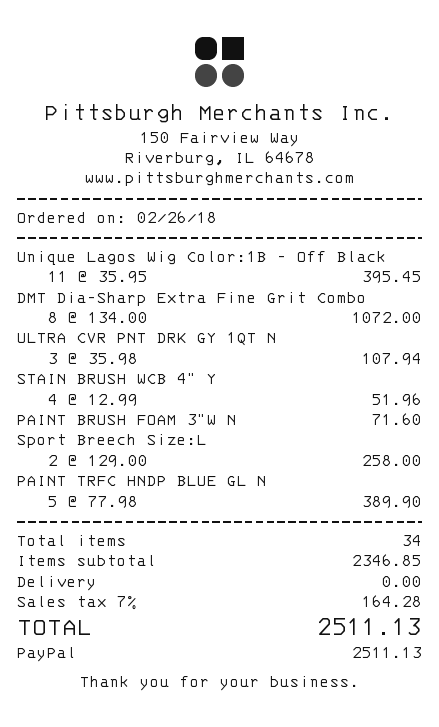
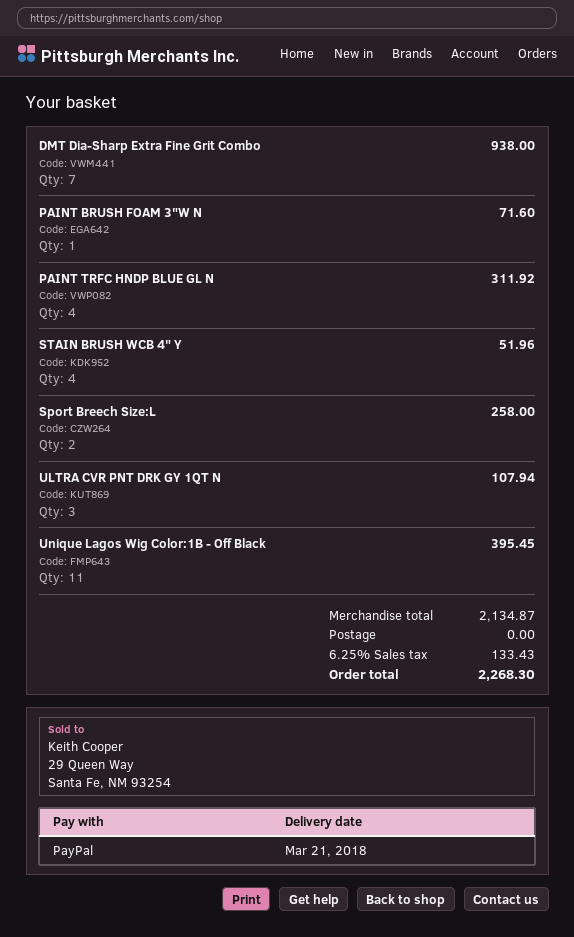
DMT Dia-Sharp Extra Fine Grit Combo: 8 for 1072.00 -> 7 for 938.00
PAINT TRFC HNDP BLUE GL N: 5 for 389.90 -> 4 for 311.92
subtotal: 2346.85 -> 2134.87
tax: 7% = 164.28 -> 6.25% = 133.43
total: 2511.13 -> 2268.30

